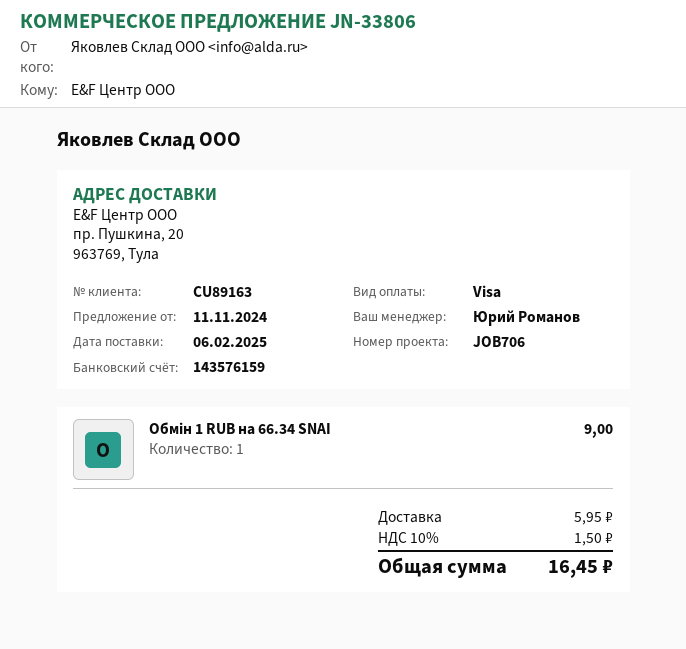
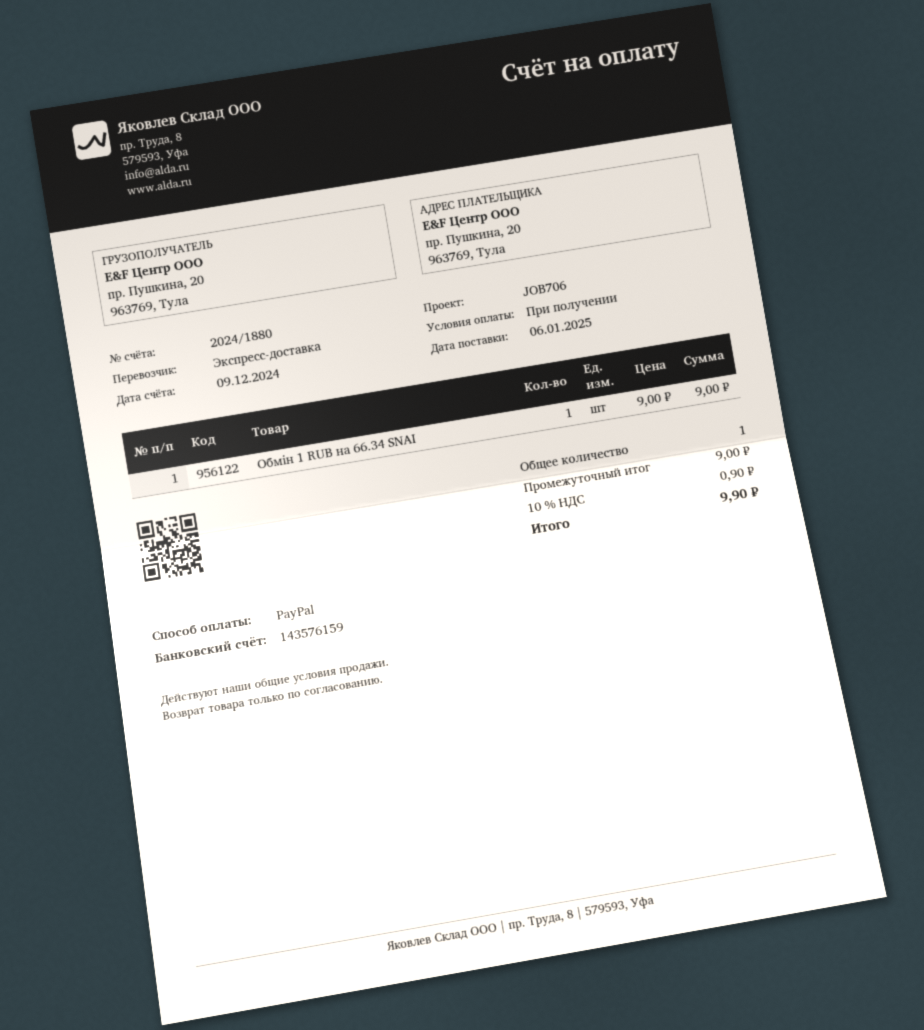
delivery date: 2025-02-06 -> 2025-01-06
payment method: Visa -> PayPal
shipping: 5.95 -> none
tax: 10% = 1.50 -> 10% = 0.90
total: 16.45 -> 9.90

